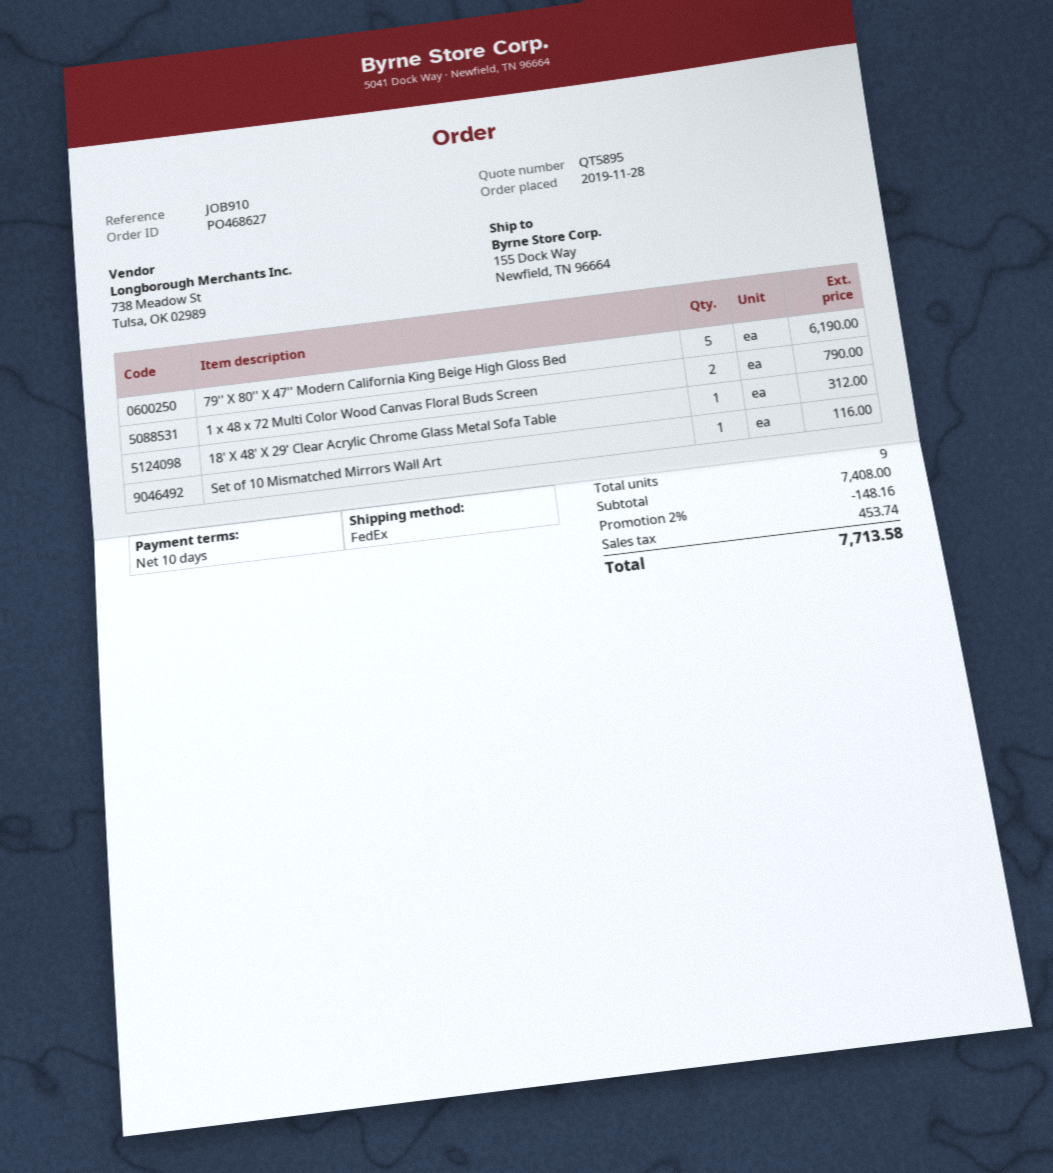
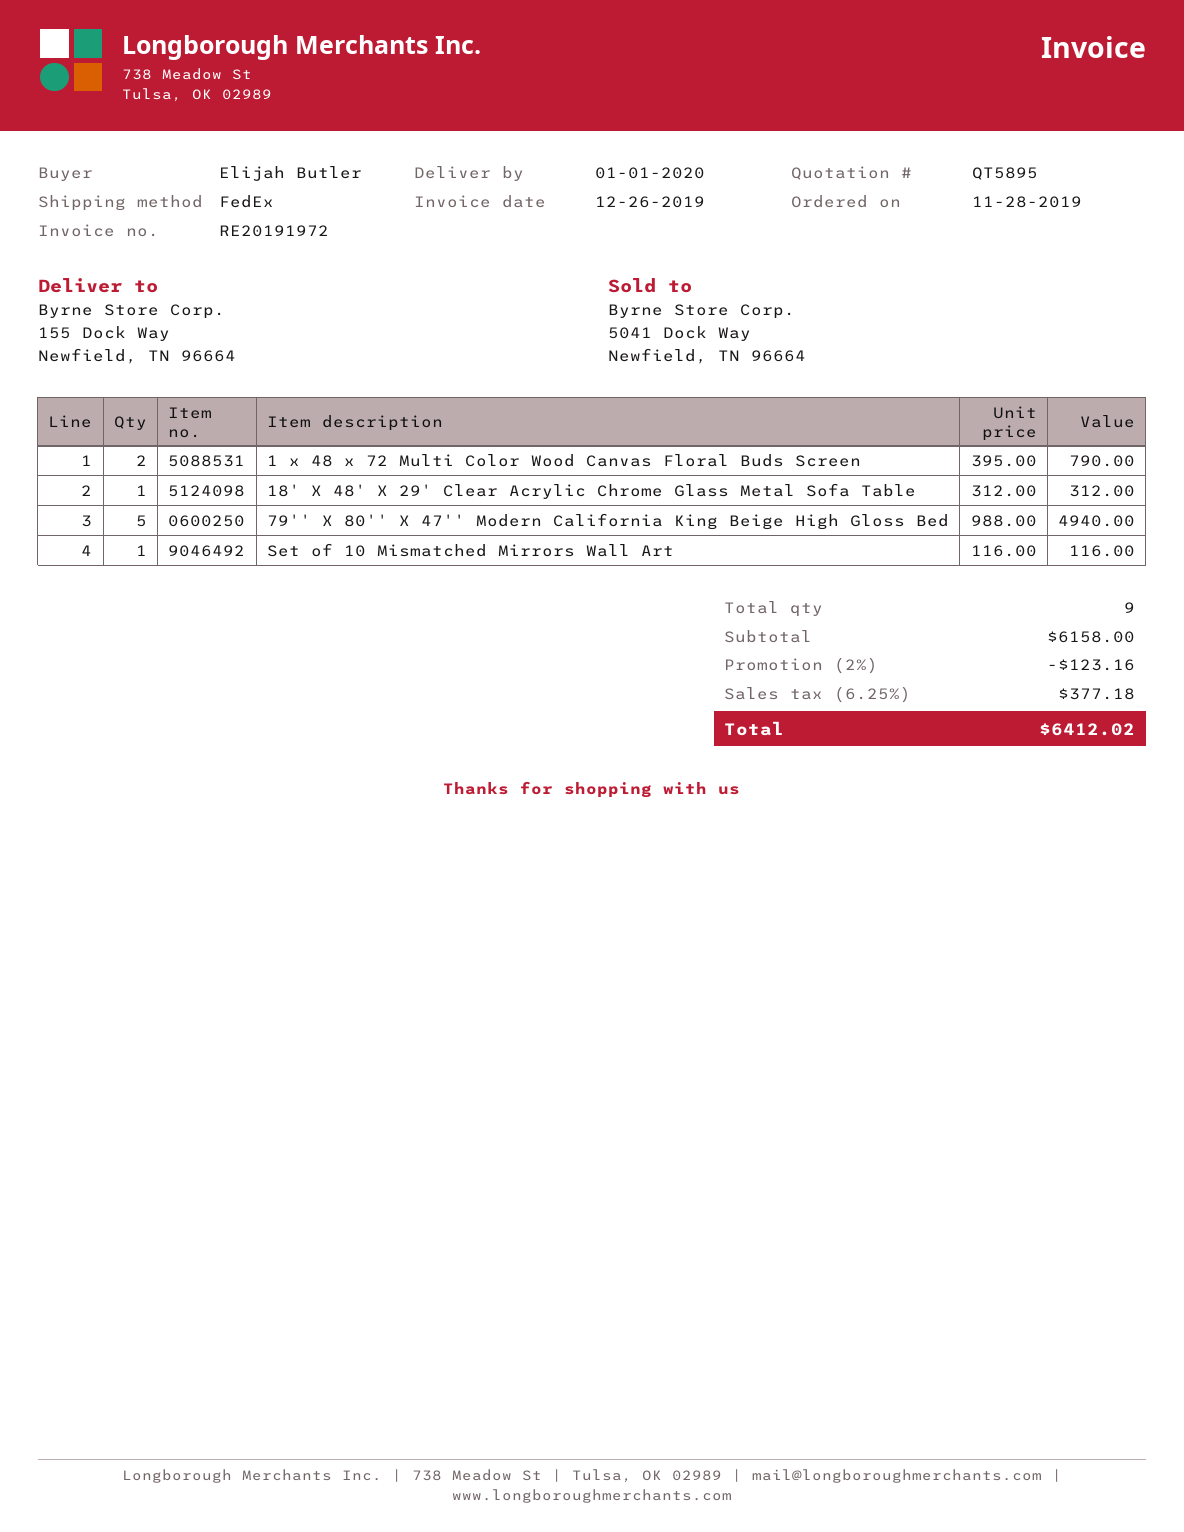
79'' X 80'' X 47'' Modern California King Beige High Gloss Bed: 5 for 6190.00 -> 5 for 4940.00
subtotal: 7408.00 -> 6158.00
discount: 2% = 148.16 -> 2% = 123.16
tax: 453.74 -> 377.18
total: 7713.58 -> 6412.02

